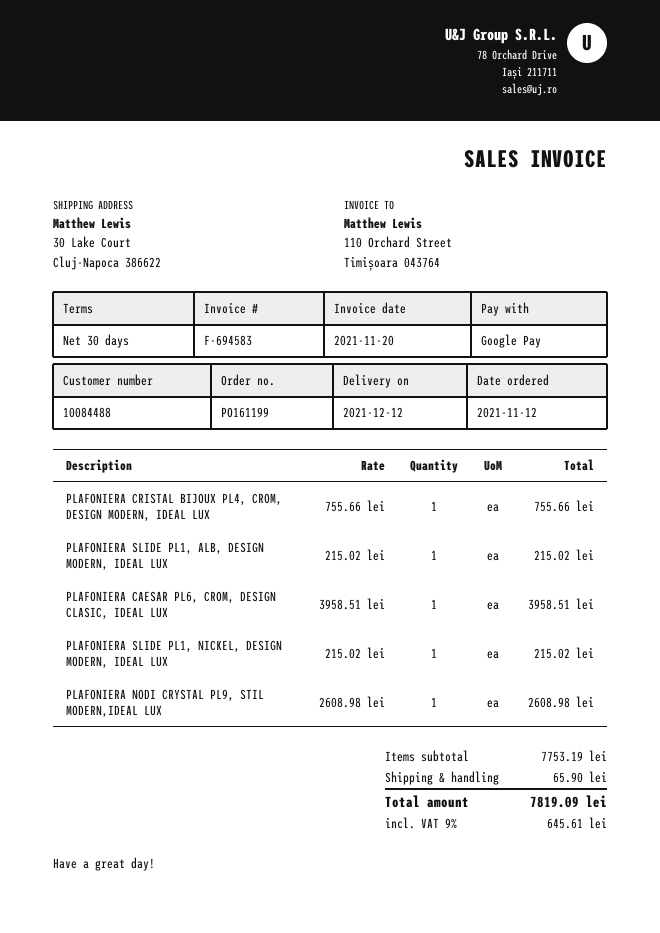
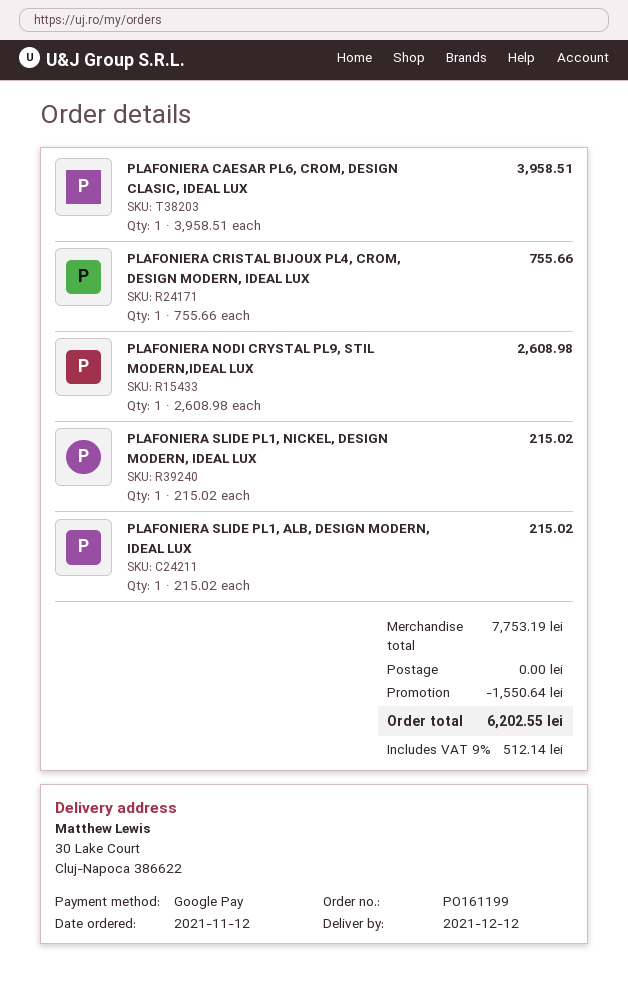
discount: none -> 1550.64
shipping: 65.90 -> 0.00
tax: 9% = 645.61 -> 9% = 512.14
total: 7819.09 -> 6202.55

